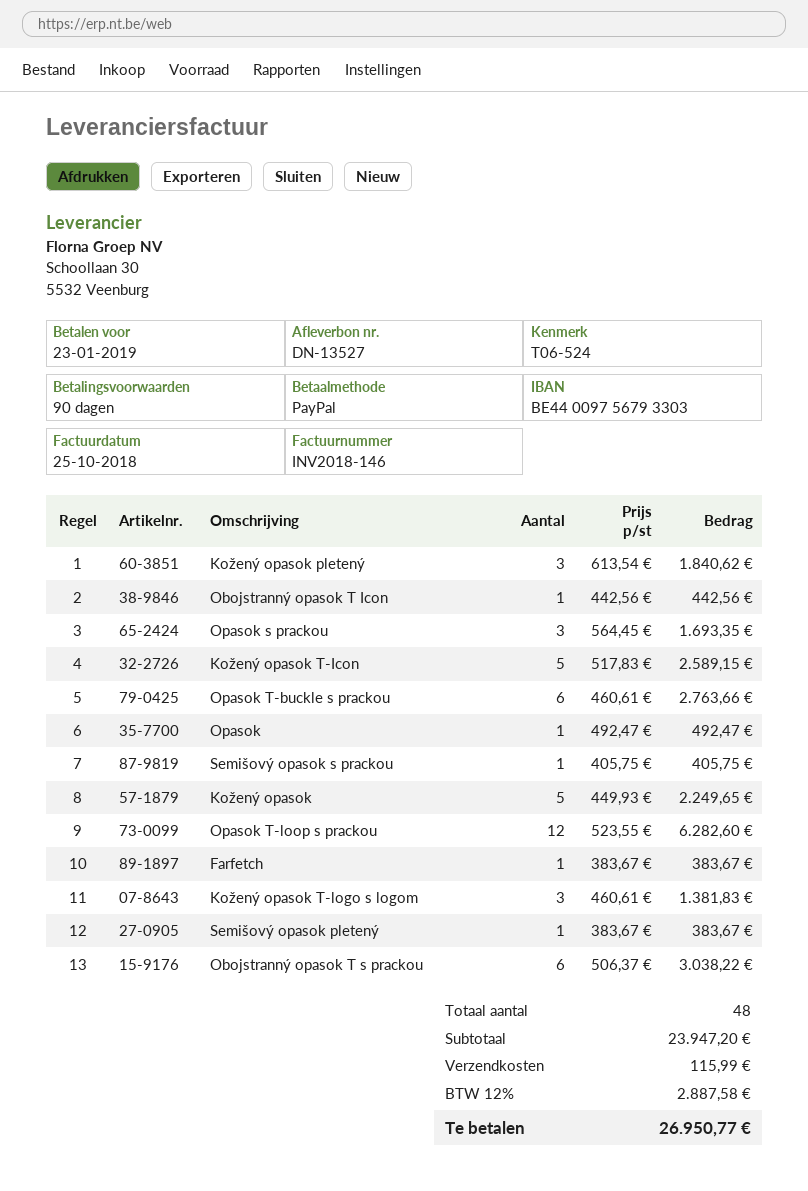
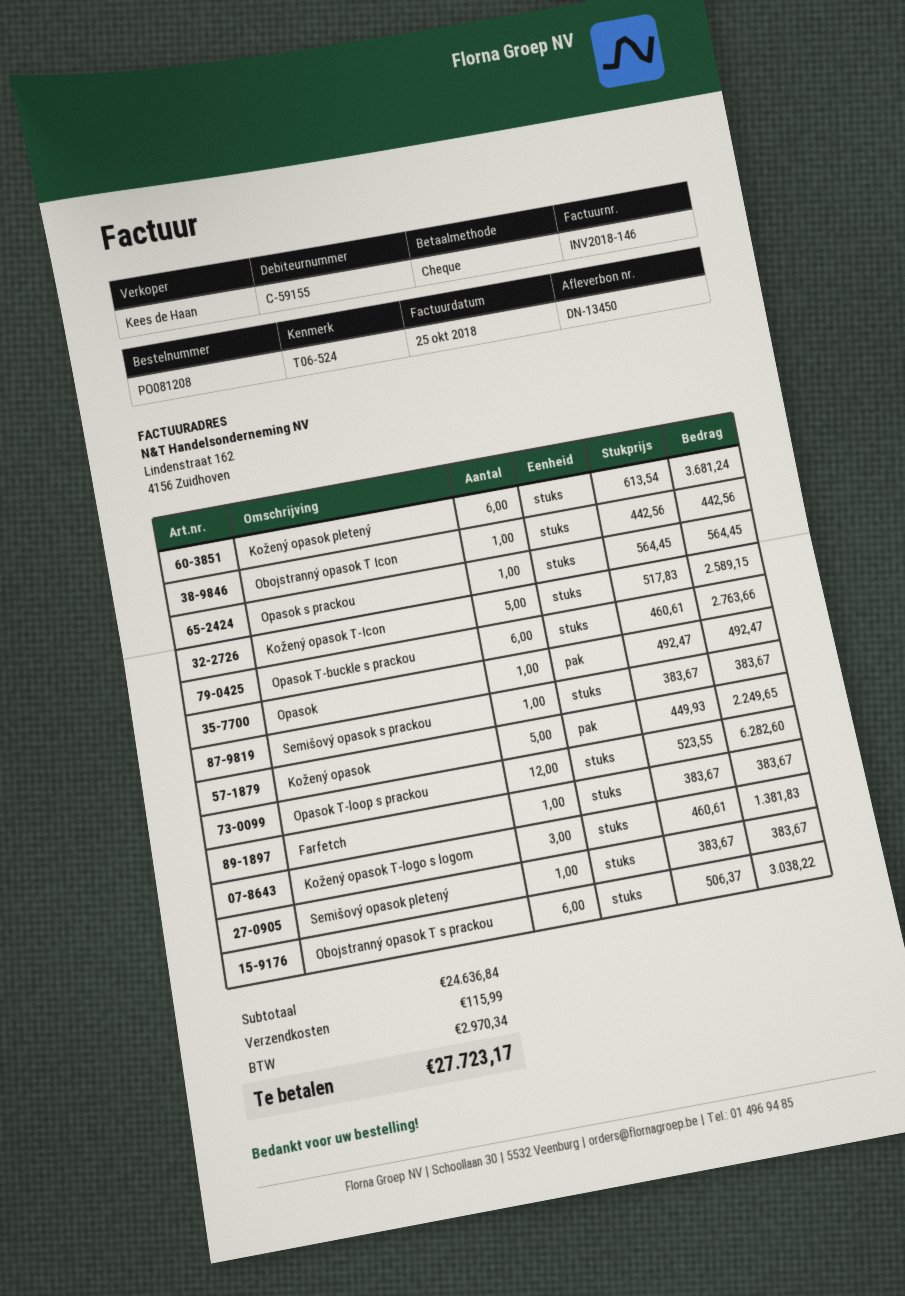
delivery note number: DN-13527 -> DN-13450
payment method: PayPal -> cheque
Kožený opasok pletený: 3 x 613.54 = 1840.62 -> 6 x 613.54 = 3681.24
Opasok s prackou: 3 x 564.45 = 1693.35 -> 1 x 564.45 = 564.45
Semišový opasok s prackou: 1 x 405.75 = 405.75 -> 1 x 383.67 = 383.67
subtotal: 23947.20 -> 24636.84
tax: 2887.58 -> 2970.34
total: 26950.77 -> 27723.17

